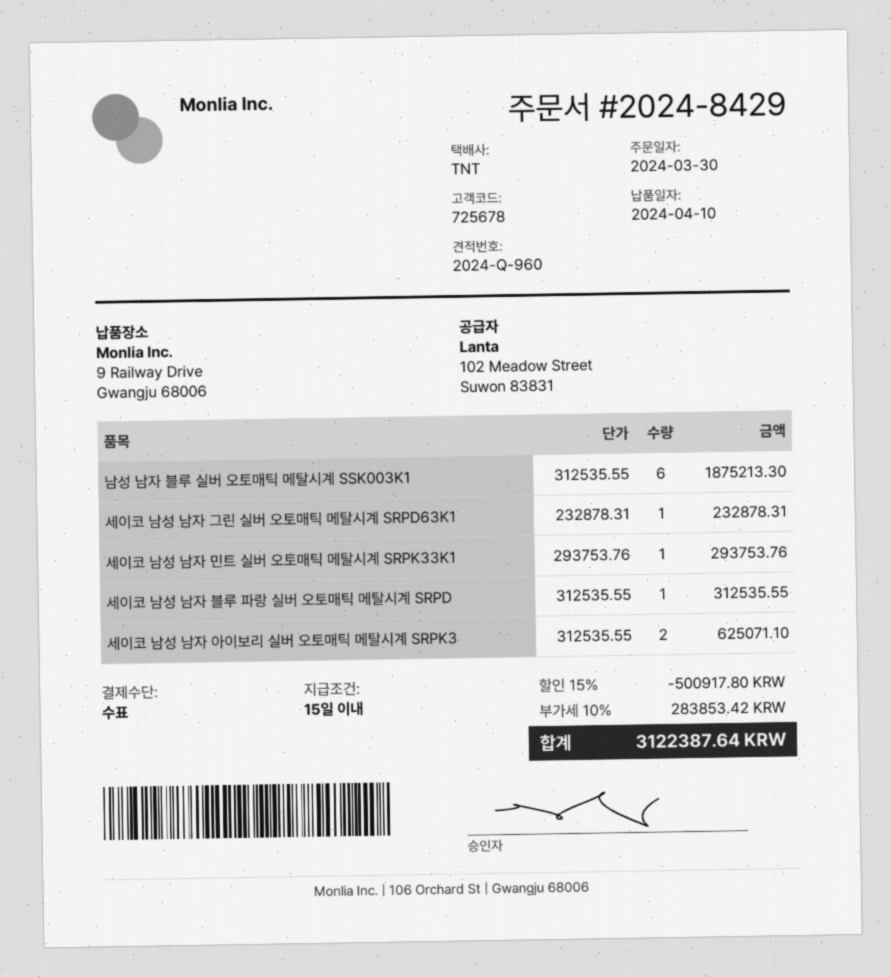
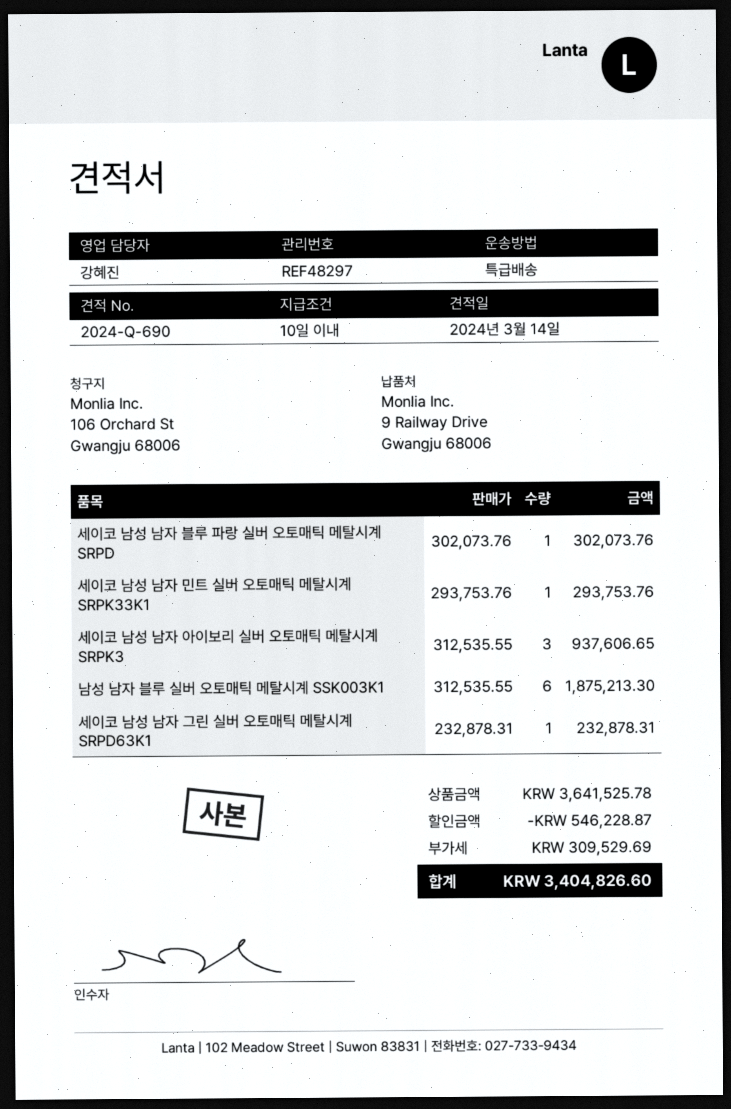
quote number: 2024-Q-960 -> 2024-Q-690
payment terms: 15 days -> 10 days
shipping method: TNT -> express
세이코 남성 남자 블루 파랑 실버 오토매틱 메탈시계 SRPD: 1 x 312535.55 = 312535.55 -> 1 x 302073.76 = 302073.76
세이코 남성 남자 아이보리 실버 오토매틱 메탈시계 SRPK3: 2 x 312535.55 = 625071.10 -> 3 x 312535.55 = 937606.65
discount: 500917.80 -> 546228.87
tax: 283853.42 -> 309529.69
total: 3122387.64 -> 3404826.60

